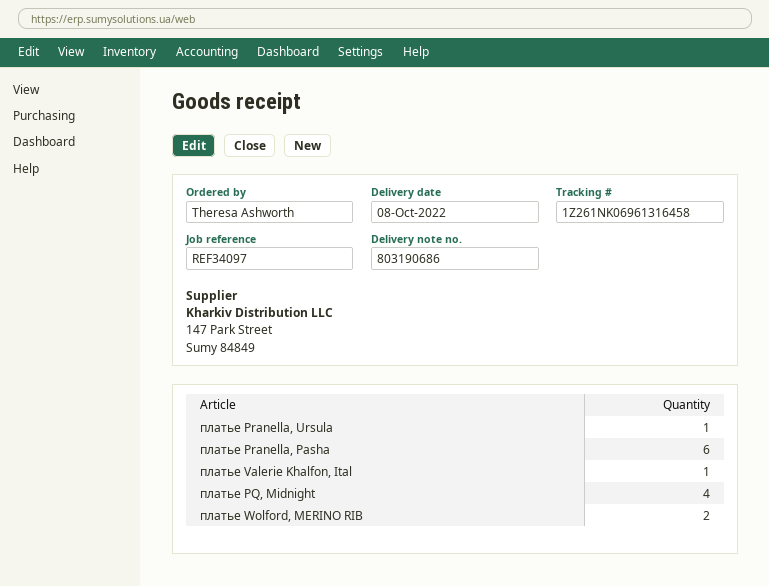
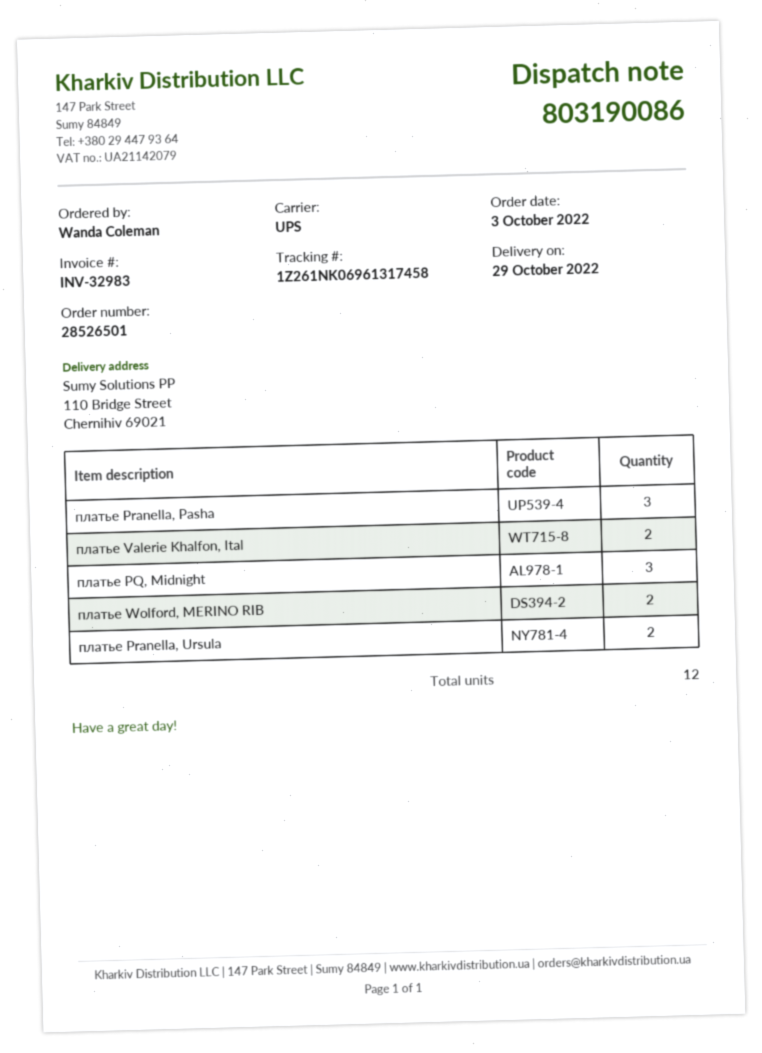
delivery note number: 803190686 -> 803190086
delivery date: 2022-10-08 -> 2022-10-29
ordered by: Theresa Ashworth -> Wanda Coleman
tracking number: 1Z261NK06961316458 -> 1Z261NK06961317458
платье Pranella, Ursula: 1 -> 2
платье Pranella, Pasha: 6 -> 3
платье Valerie Khalfon, Ital: 1 -> 2
платье PQ, Midnight: 4 -> 3

